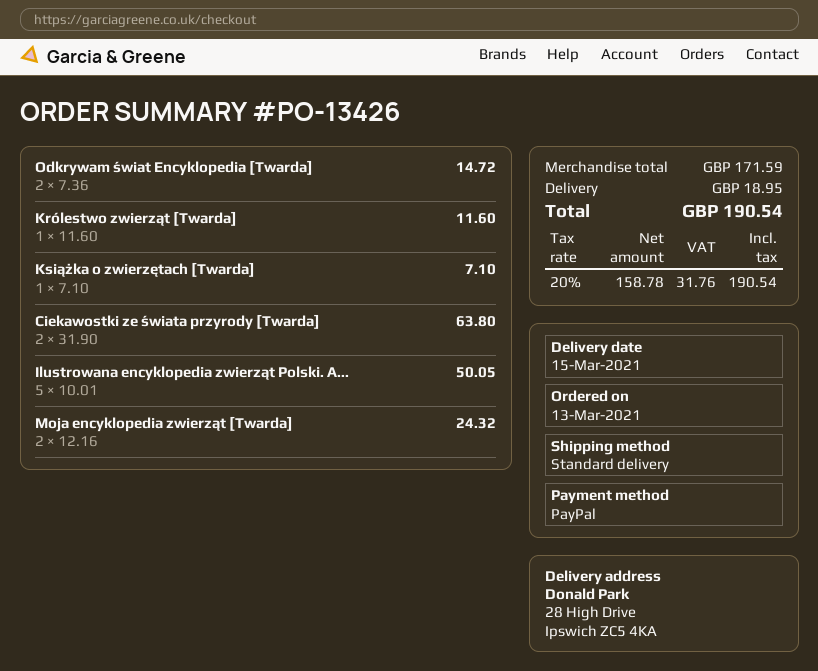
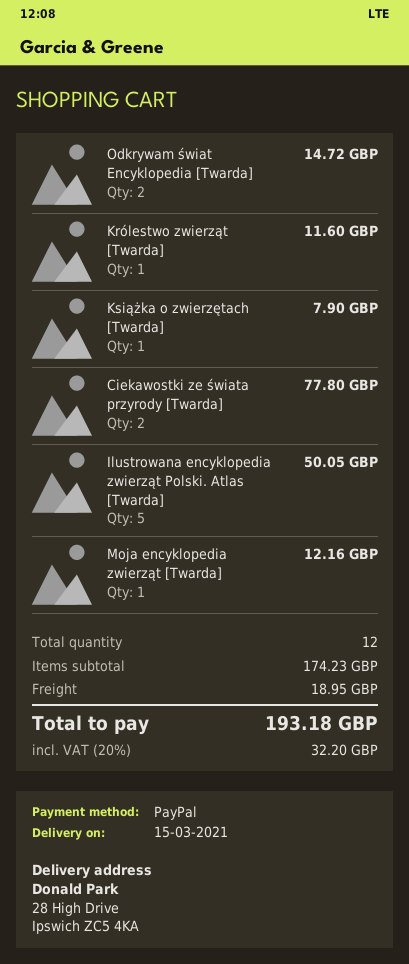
Książka o zwierzętach [Twarda]: 1 for 7.10 -> 1 for 7.90
Ciekawostki ze świata przyrody [Twarda]: 2 for 63.80 -> 2 for 77.80
Moja encyklopedia zwierząt [Twarda]: 2 for 24.32 -> 1 for 12.16
subtotal: 171.59 -> 174.23
tax: 20% = 31.76 -> 20% = 32.20
total: 190.54 -> 193.18

